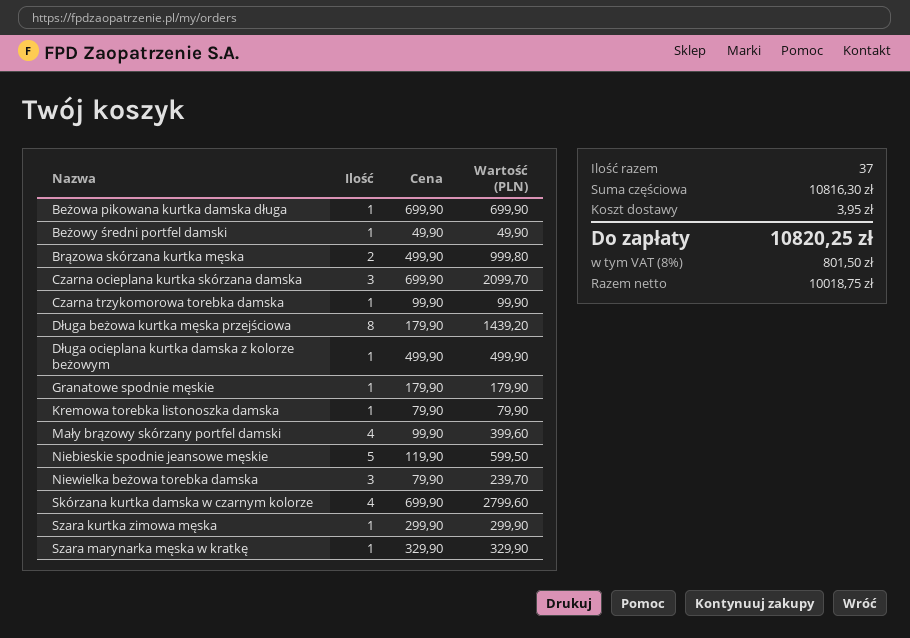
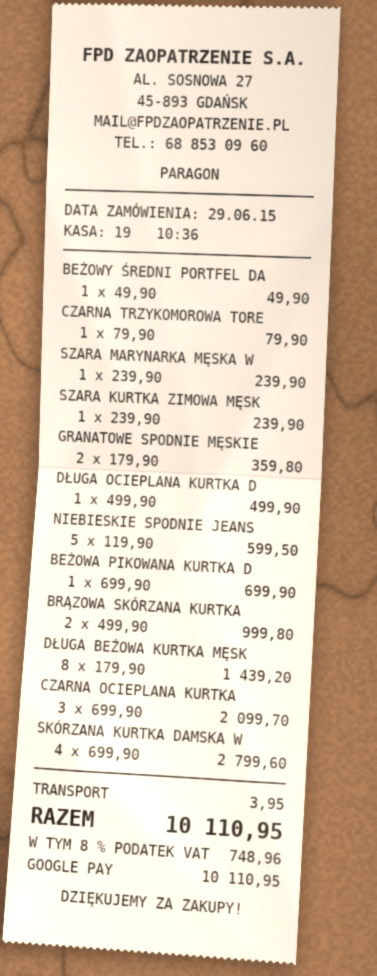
Czarna trzykomorowa torebka damska: 1 x 99.90 = 99.90 -> 1 x 79.90 = 79.90
Granatowe spodnie męskie: 1 x 179.90 = 179.90 -> 2 x 179.90 = 359.80
Kremowa torebka listonoszka damska: 1 x 79.90 = 79.90 -> none
Mały brązowy skórzany portfel damski: 4 x 99.90 = 399.60 -> none
Niewielka beżowa torebka damska: 3 x 79.90 = 239.70 -> none
Szara kurtka zimowa męska: 1 x 299.90 = 299.90 -> 1 x 239.90 = 239.90
Szara marynarka męska w kratkę: 1 x 329.90 = 329.90 -> 1 x 239.90 = 239.90
tax: 8% = 801.50 -> 8% = 748.96
total: 10820.25 -> 10110.95

